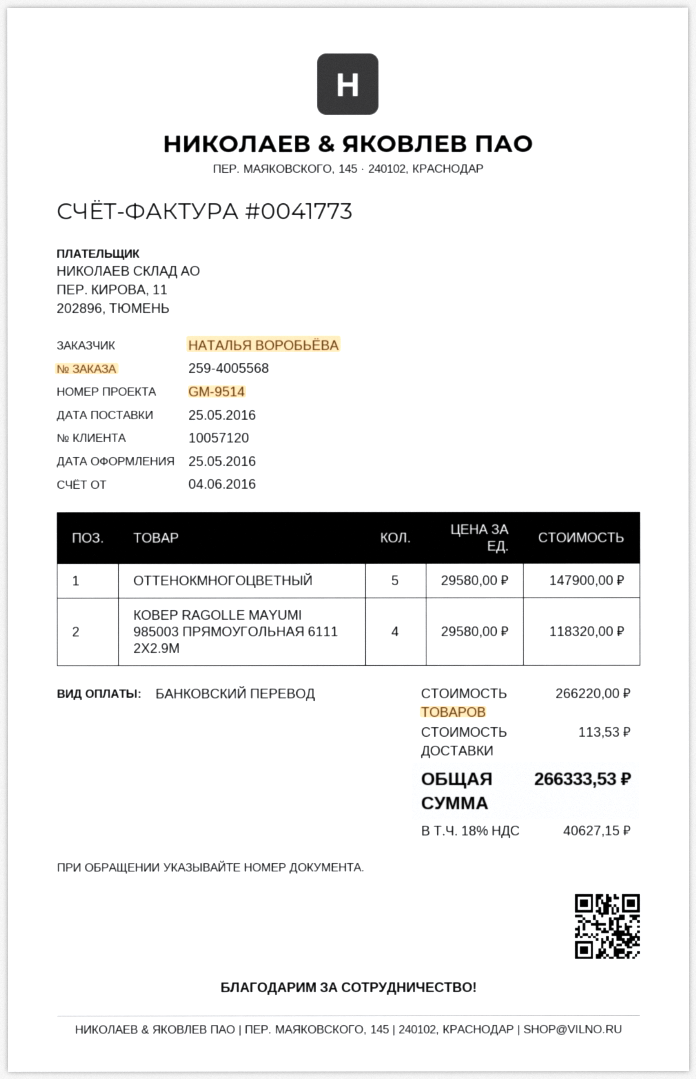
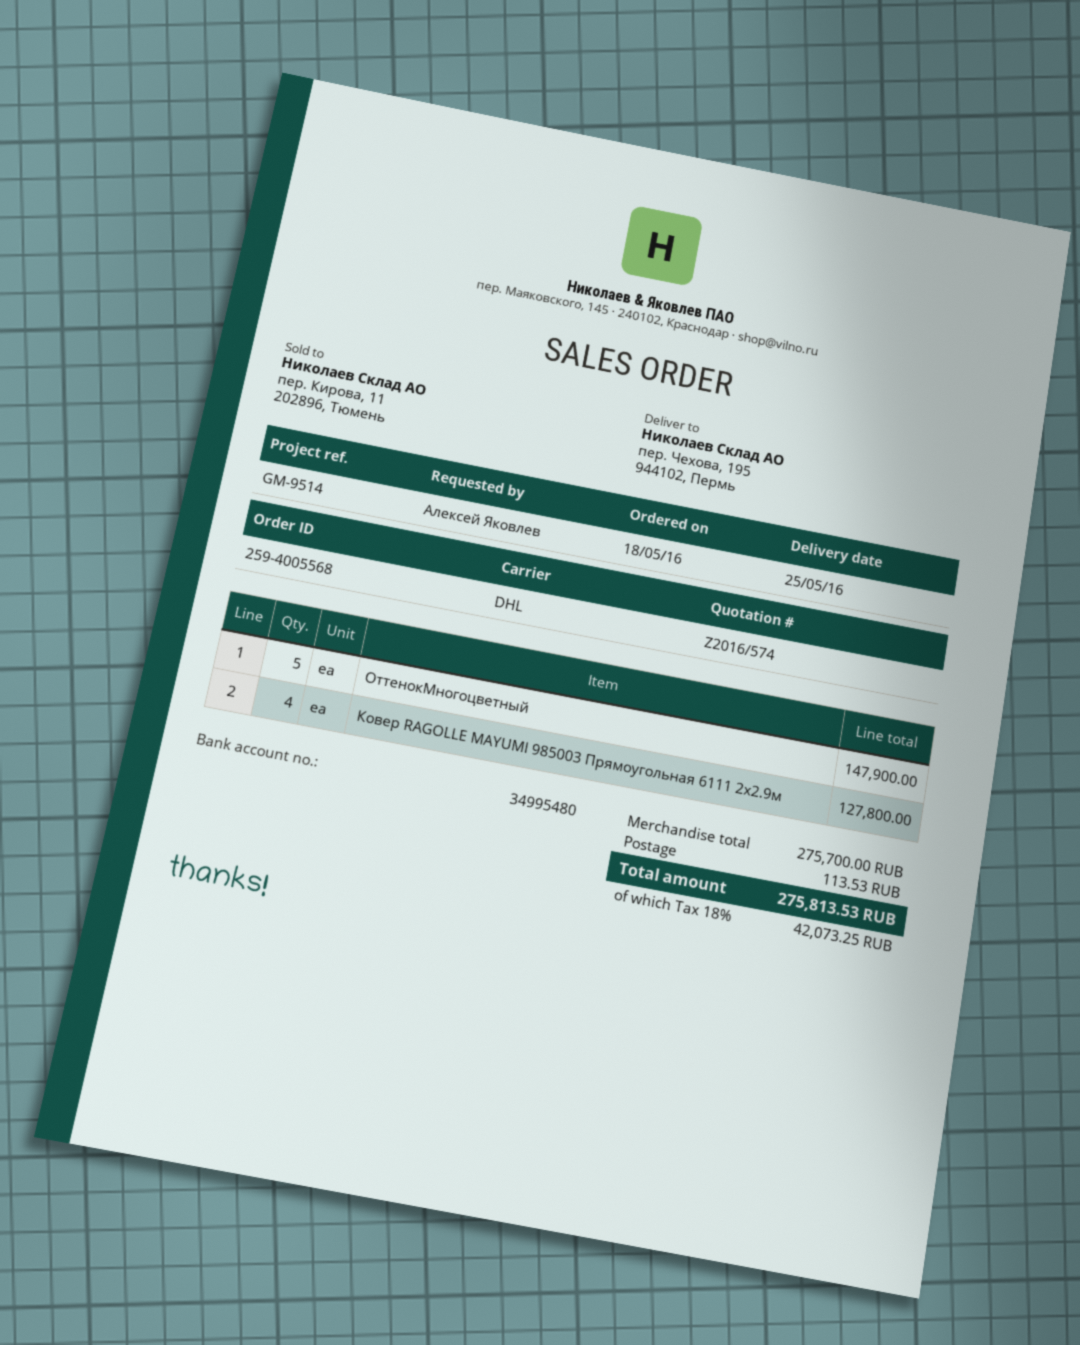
order date: 2016-05-25 -> 2016-05-18
ordered by: НАТАЛЬЯ ВОРОБЬЁВА -> Алексей Яковлев
КОВЕР RAGOLLE MAYUMI 985003 ПРЯМОУГОЛЬНАЯ 6111 2X2.9М: 4 for 118320.00 -> 4 for 127800.00
subtotal: 266220.00 -> 275700.00
tax: 18% = 40627.15 -> 18% = 42073.25
total: 266333.53 -> 275813.53

